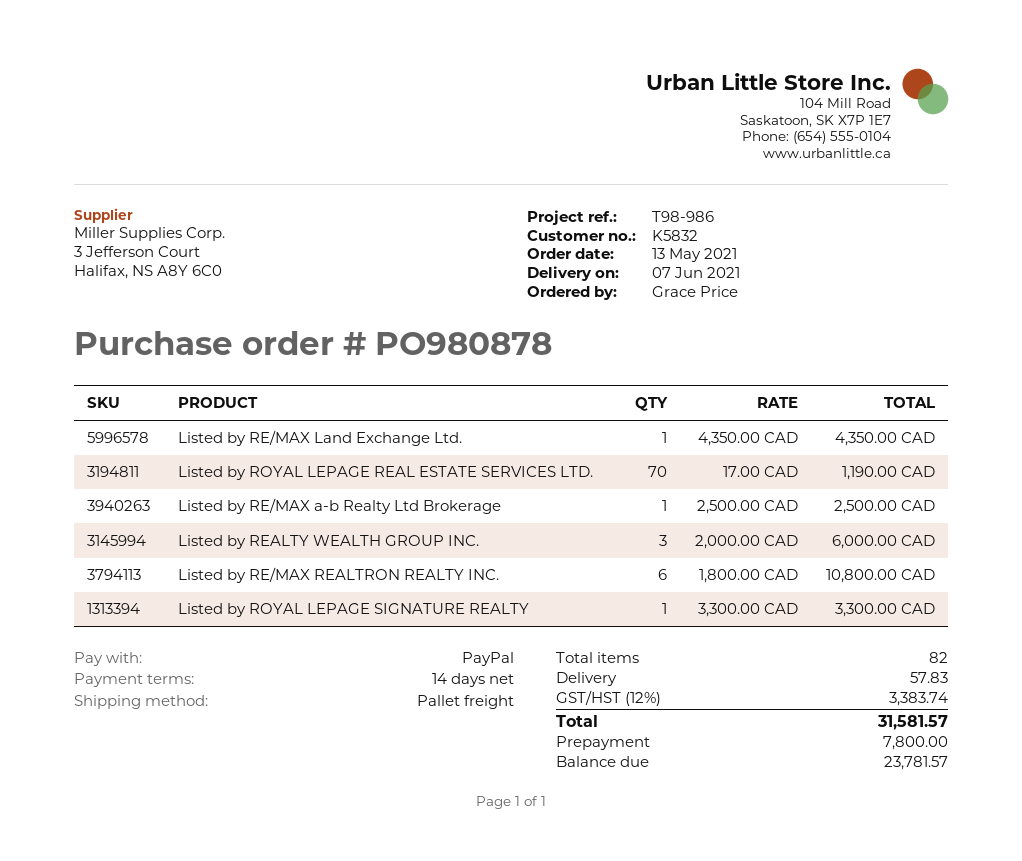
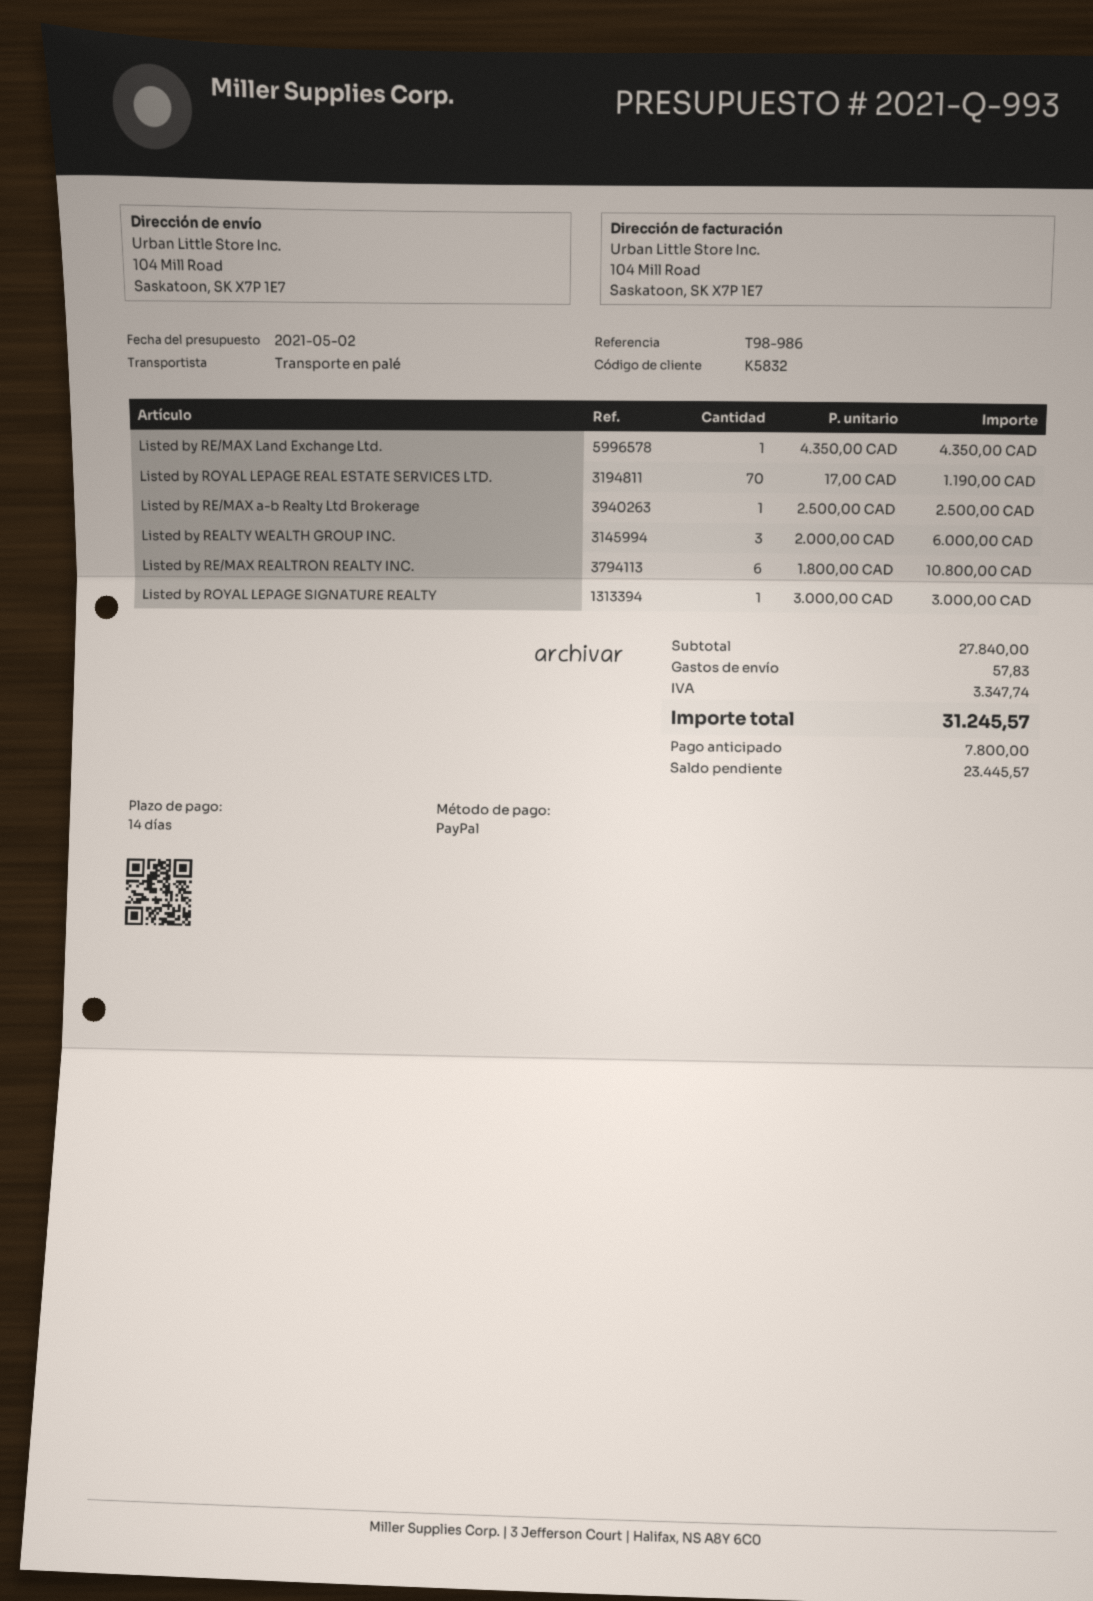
Listed by ROYAL LEPAGE SIGNATURE REALTY: 1 x 3300.00 = 3300.00 -> 1 x 3000.00 = 3000.00
tax: 3383.74 -> 3347.74
total: 31581.57 -> 31245.57
balance: 23781.57 -> 23445.57

